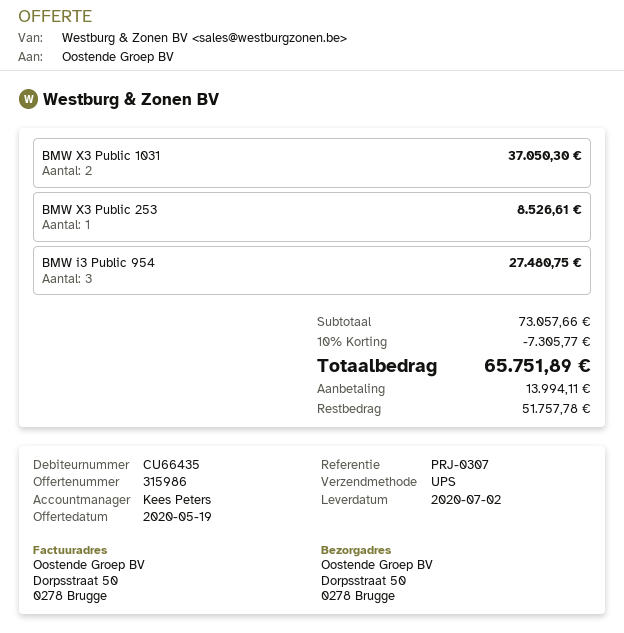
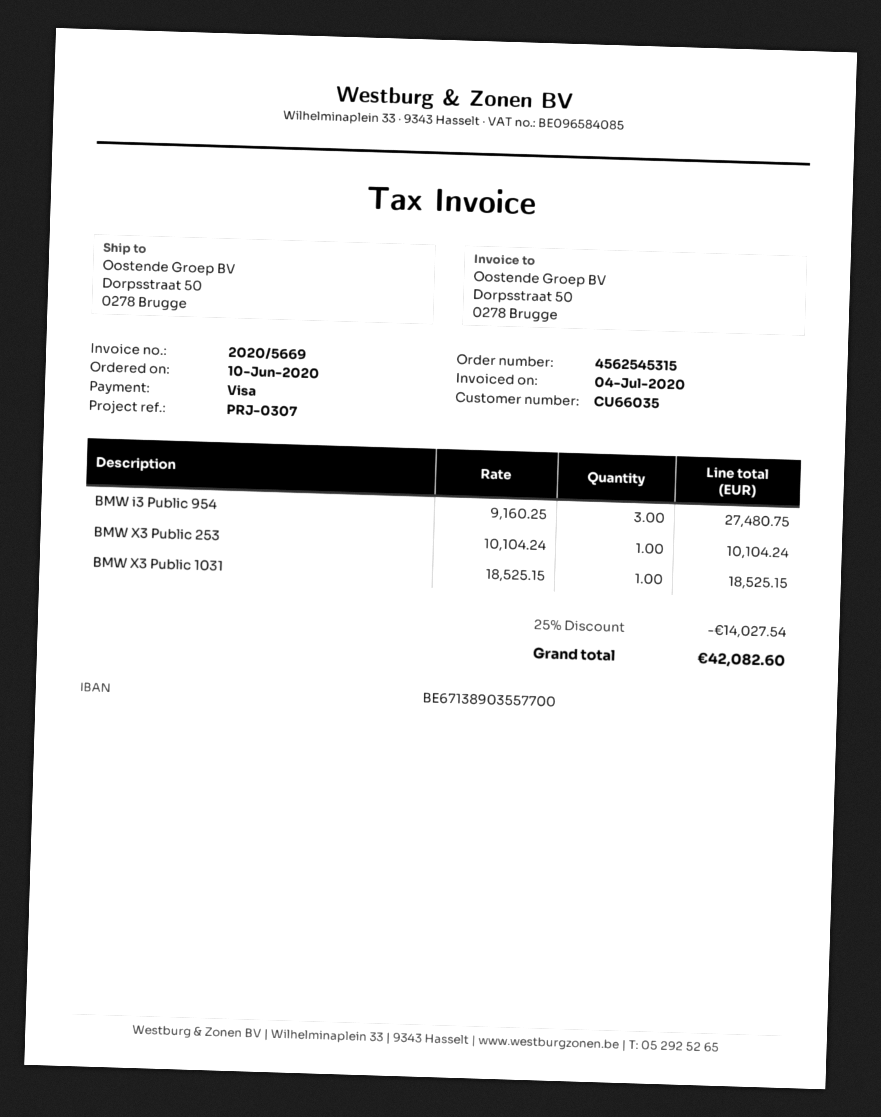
customer number: CU66435 -> CU66035
BMW X3 Public 1031: 2 for 37050.30 -> 1 for 18525.15
BMW X3 Public 253: 1 for 8526.61 -> 1 for 10104.24
discount: 10% = 7305.77 -> 25% = 14027.54
total: 65751.89 -> 42082.60

